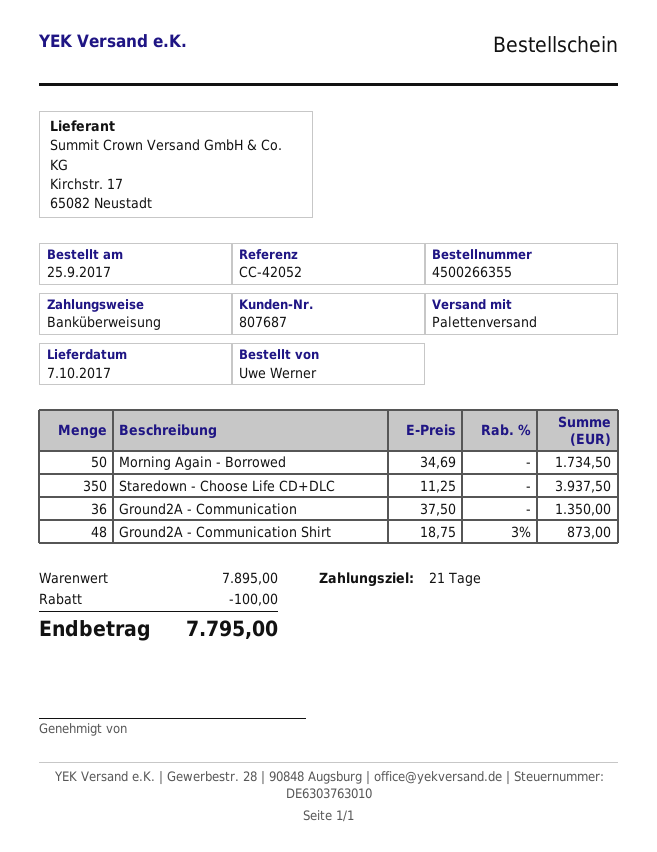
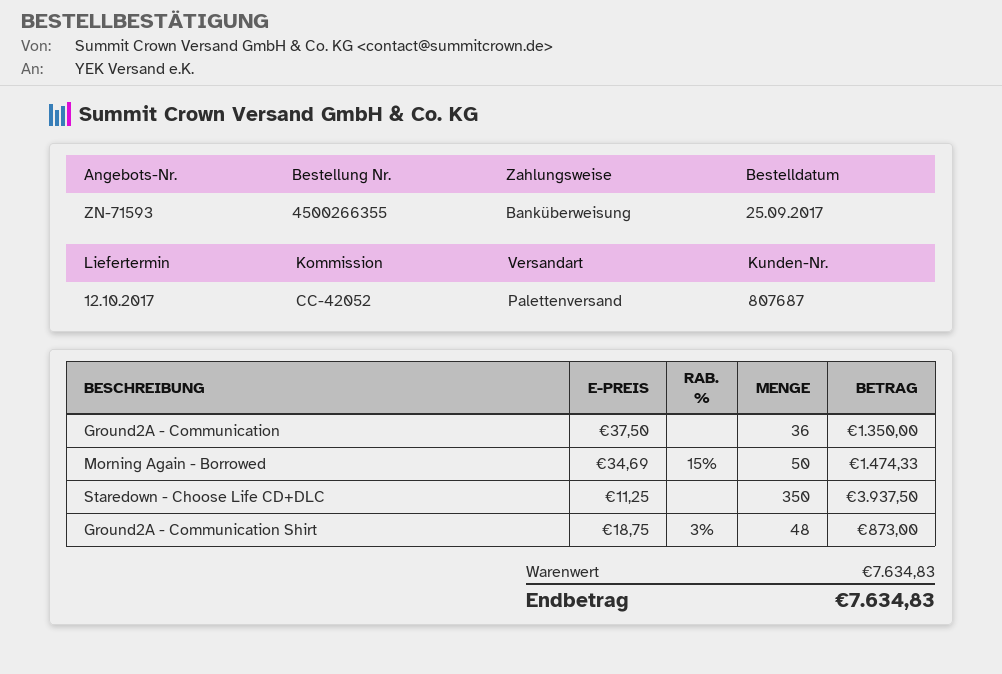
delivery date: 2017-10-07 -> 2017-10-12
Morning Again - Borrowed: 50 x 34.69 = 1734.50 -> 50 x 34.69 - 15% = 1474.33
subtotal: 7895.00 -> 7634.83
discount: 100.00 -> none
total: 7795.00 -> 7634.83

